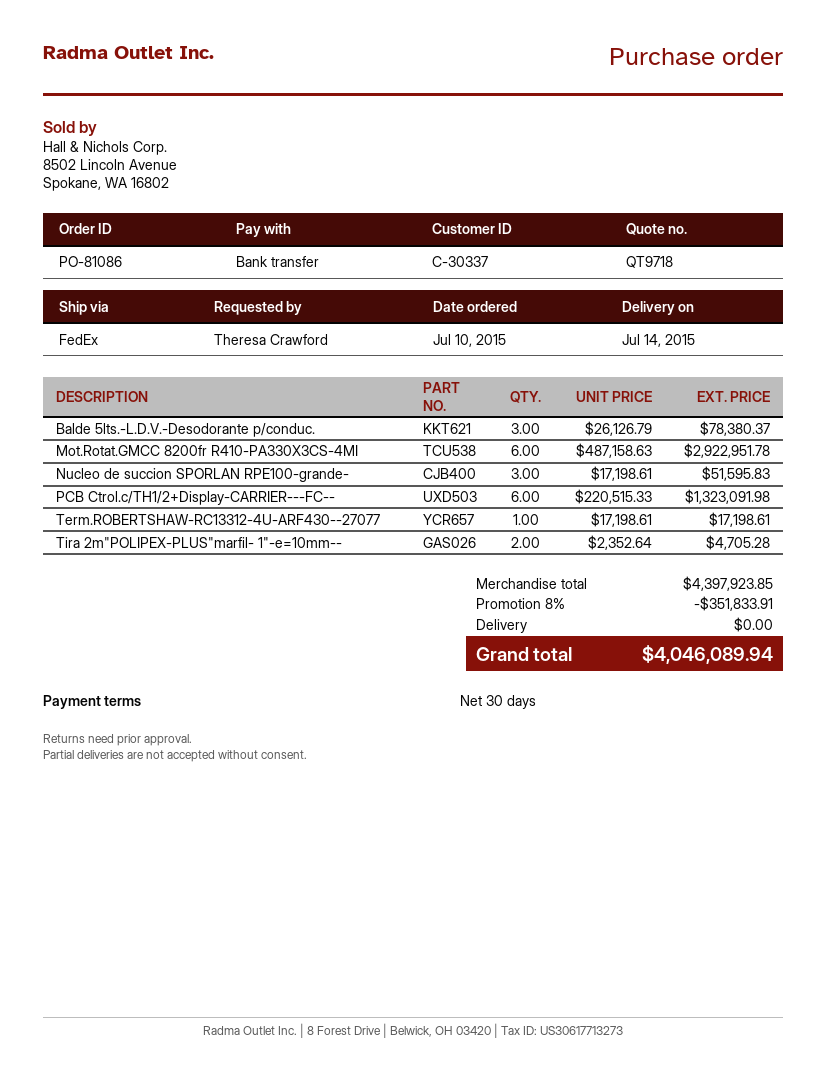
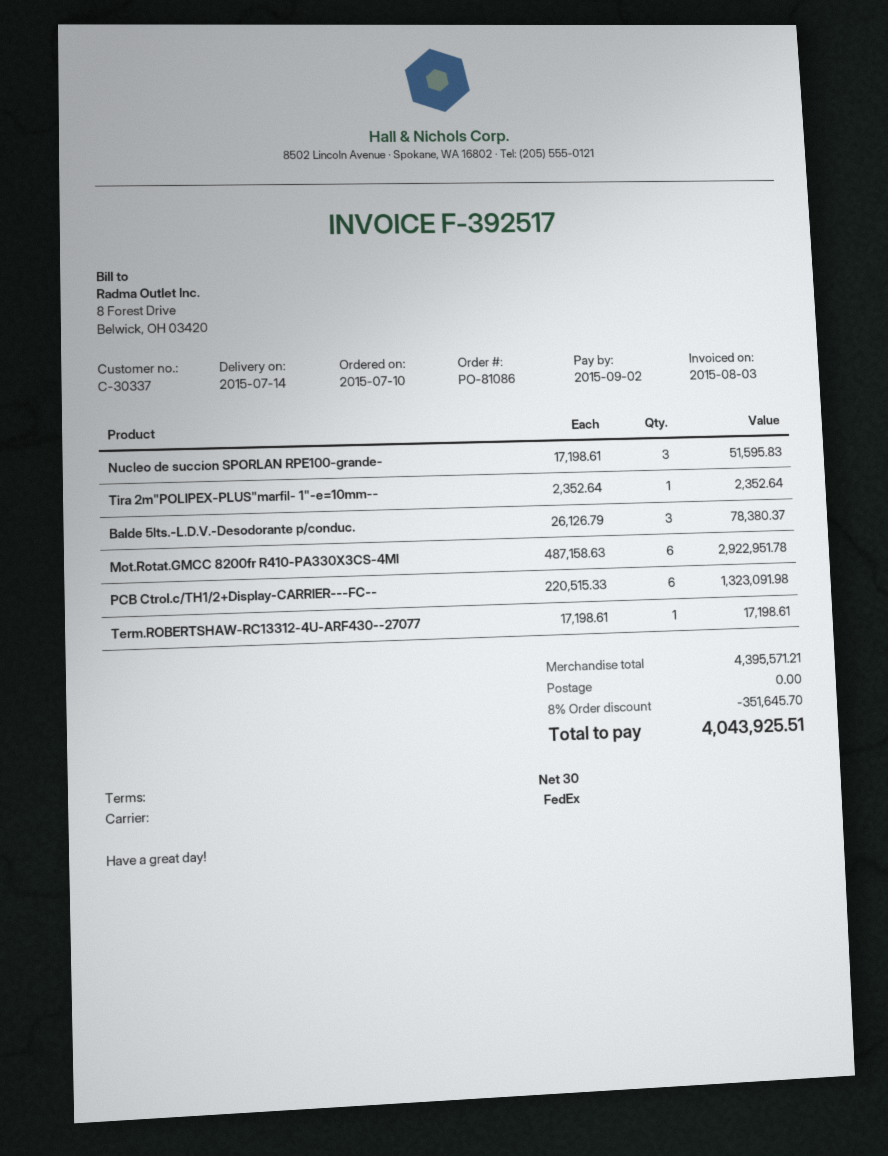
Tira 2m"POLIPEX-PLUS"marfil- 1"-e=10mm--: 2 x 2352.64 = 4705.28 -> 1 x 2352.64 = 2352.64
subtotal: 4397923.85 -> 4395571.21
discount: 8% = 351833.91 -> 8% = 351645.70
total: 4046089.94 -> 4043925.51

